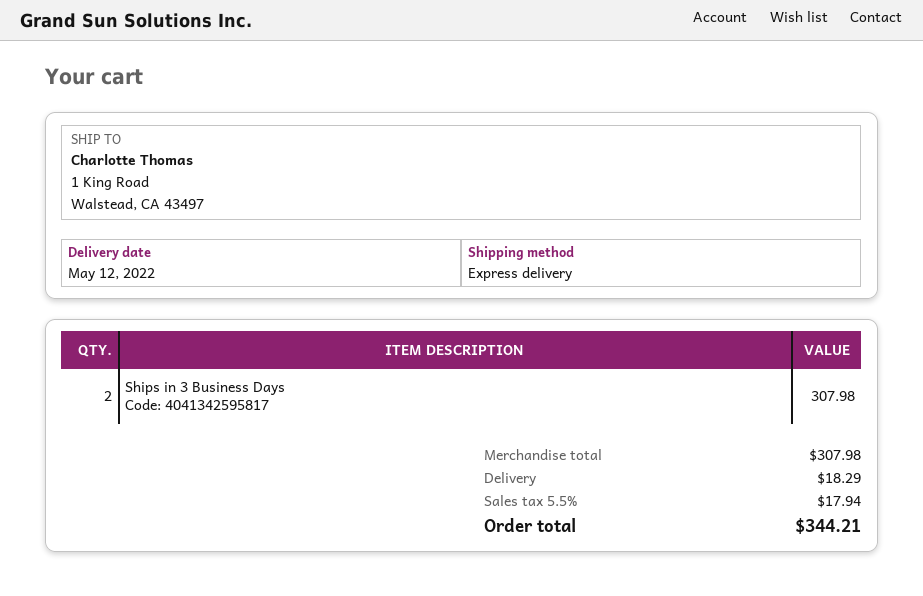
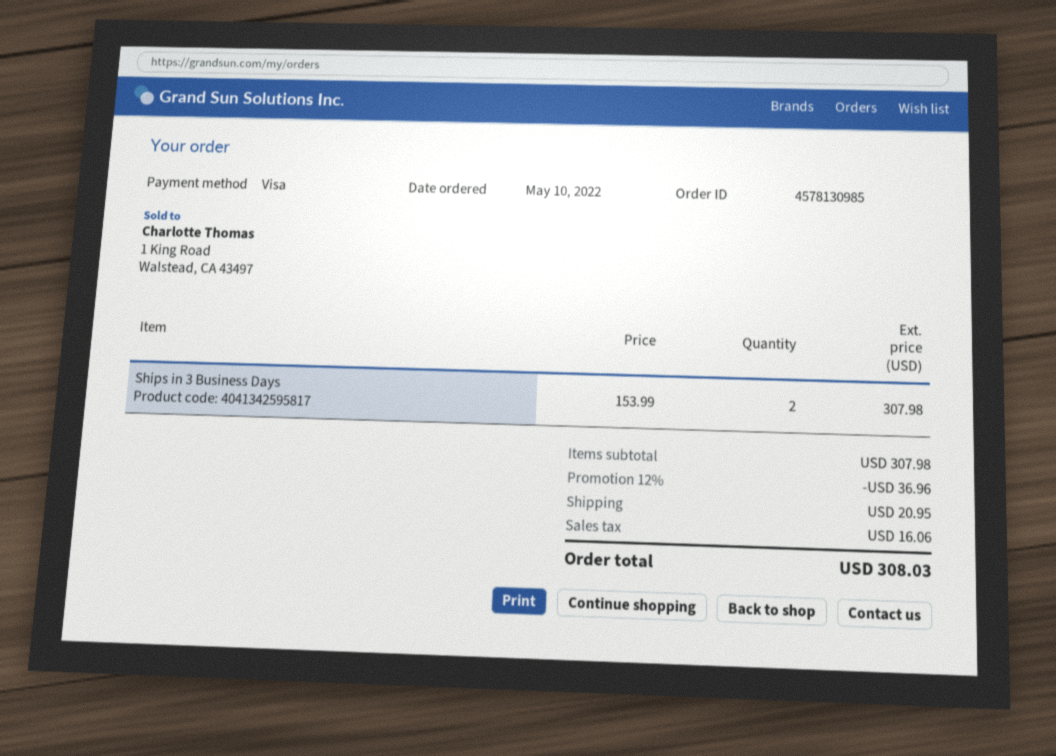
discount: none -> 12% = 36.96
shipping: 18.29 -> 20.95
tax: 17.94 -> 16.06
total: 344.21 -> 308.03

